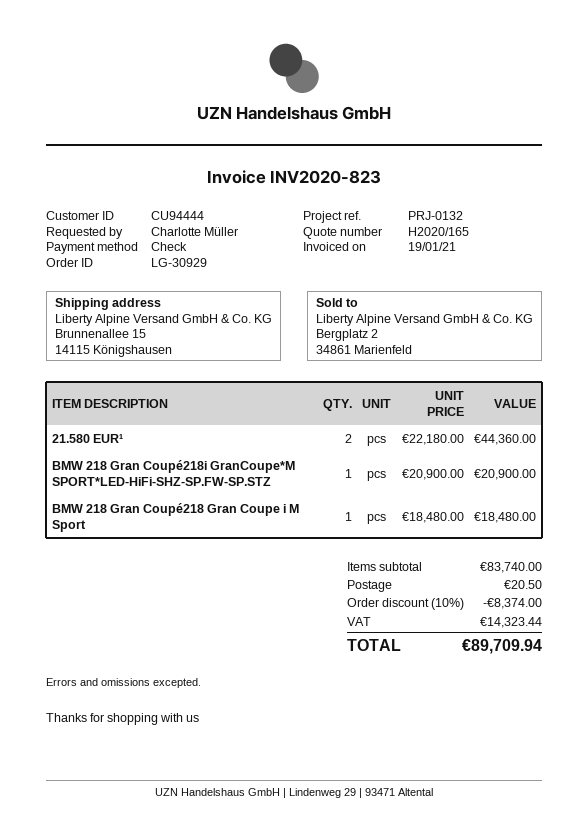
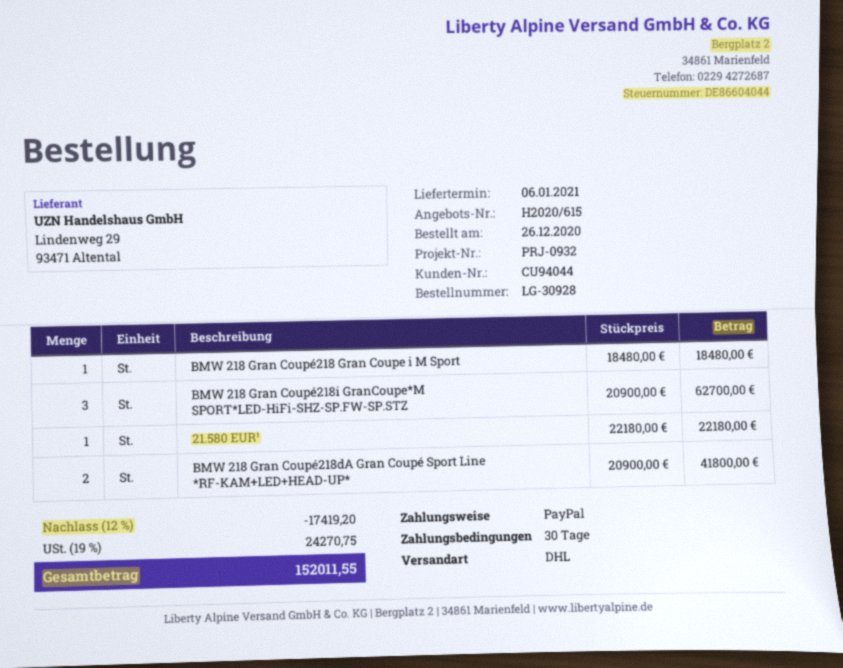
quote number: H2020/165 -> H2020/615
order number: LG-30929 -> LG-30928
customer number: CU94444 -> CU94044
reference: PRJ-0132 -> PRJ-0932
payment method: cheque -> PayPal
21.580 EUR¹: 2 x 22180.00 = 44360.00 -> 1 x 22180.00 = 22180.00
BMW 218 Gran Coupé218i GranCoupe*M SPORT*LED-HiFi-SHZ-SP.FW-SP.STZ: 1 x 20900.00 = 20900.00 -> 3 x 20900.00 = 62700.00
BMW 218 Gran Coupé218dA Gran Coupé Sport Line *RF-KAM+LED+HEAD-UP*: none -> 2 x 20900.00 = 41800.00
discount: 10% = 8374.00 -> 12% = 17419.20
shipping: 20.50 -> none
tax: 14323.44 -> 24270.75
total: 89709.94 -> 152011.55

